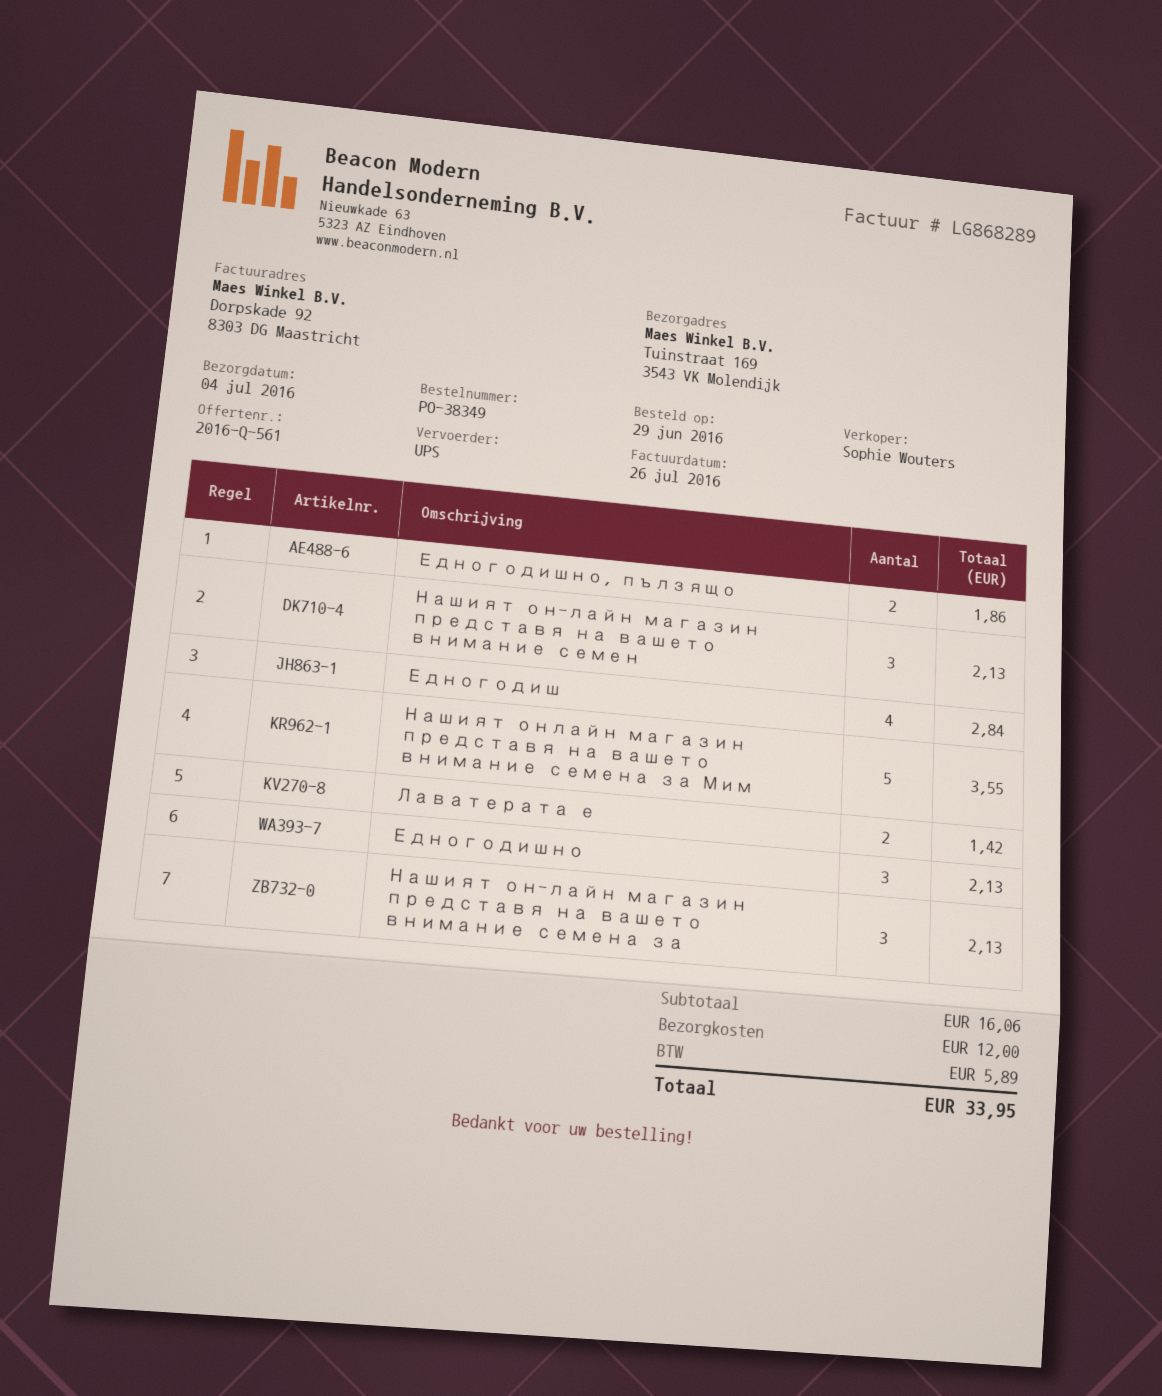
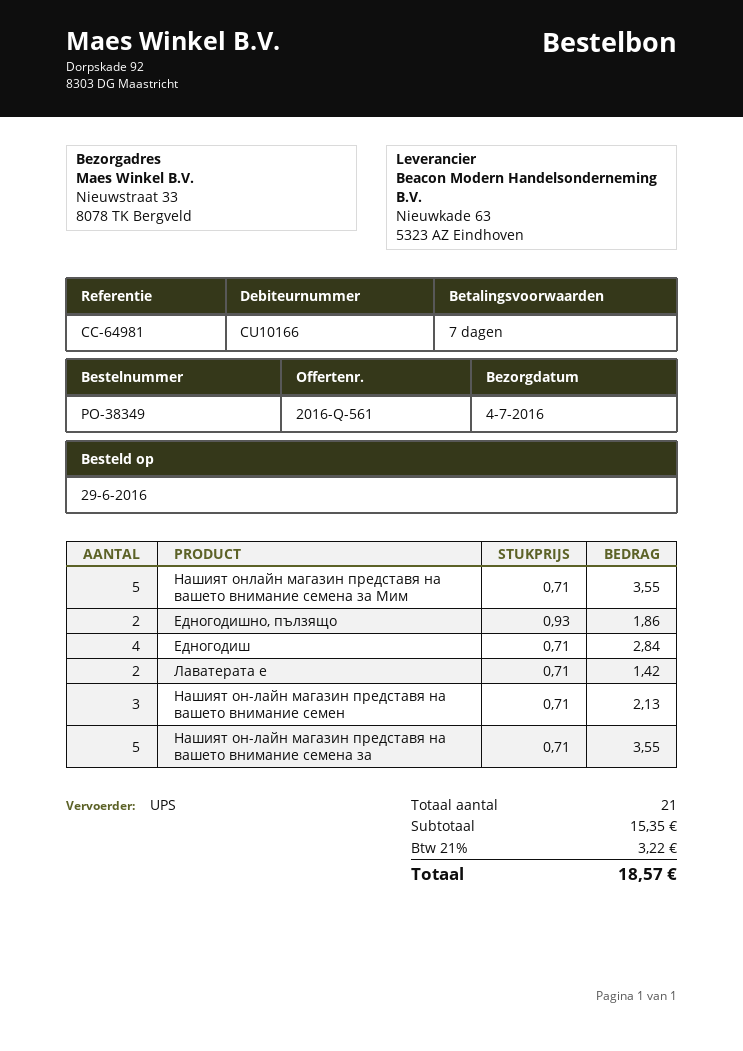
ship to: Tuinstraat 169, 3543 VK Molendijk -> Nieuwstraat 33, 8078 TK Bergveld
Едногодишно: 3 for 2.13 -> none
Нашият он-лайн магазин представя на вашето внимание семена за: 3 for 2.13 -> 5 for 3.55
subtotal: 16.06 -> 15.35
shipping: 12.00 -> none
tax: 5.89 -> 3.22
total: 33.95 -> 18.57

